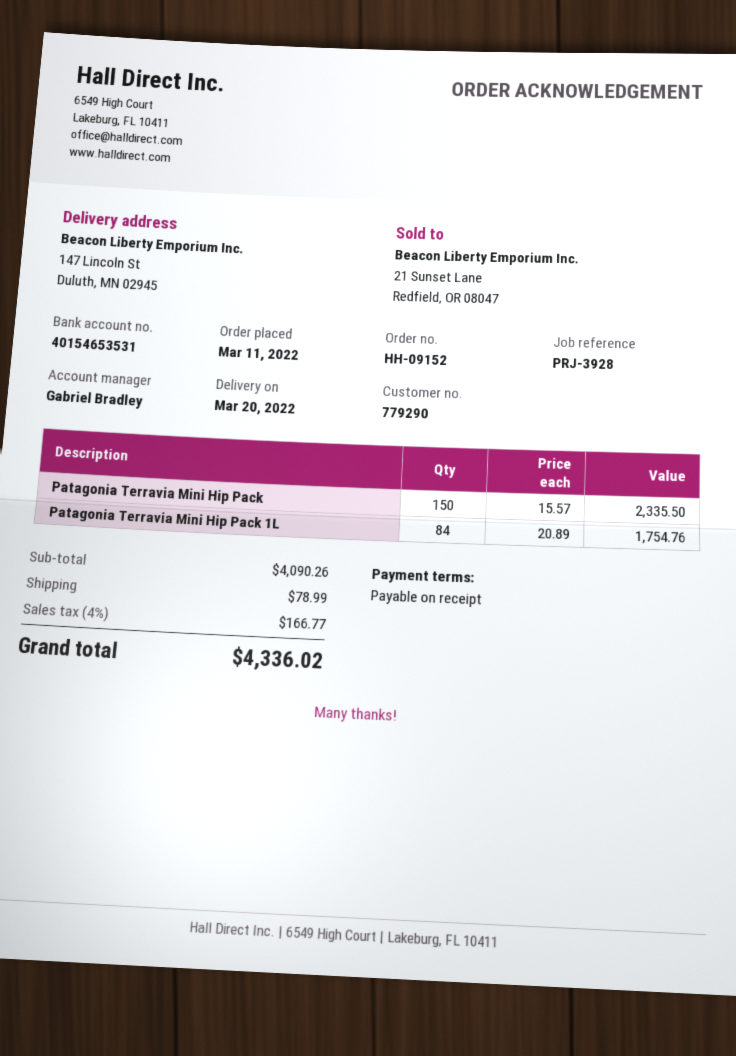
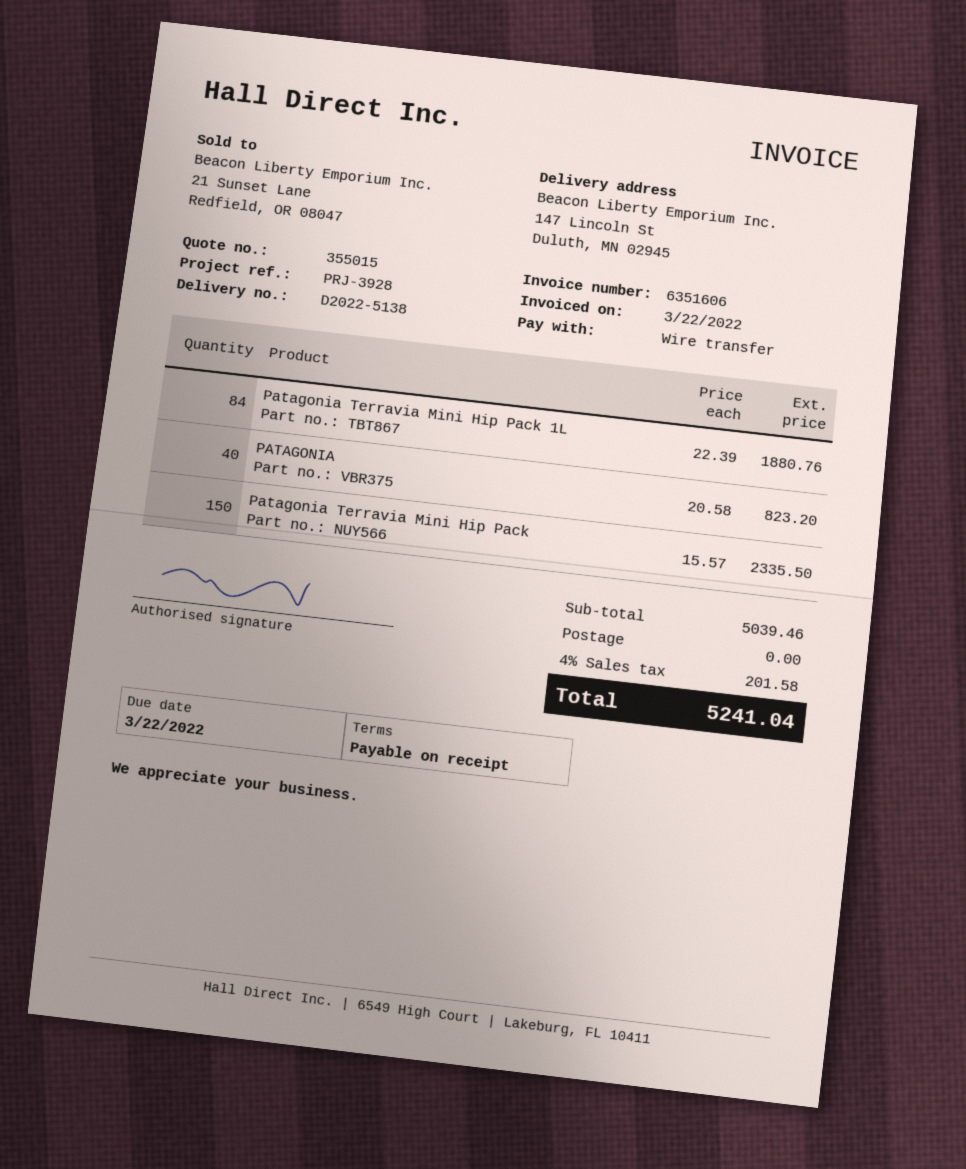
Patagonia Terravia Mini Hip Pack 1L: 84 x 20.89 = 1754.76 -> 84 x 22.39 = 1880.76
PATAGONIA: none -> 40 x 20.58 = 823.20
subtotal: 4090.26 -> 5039.46
shipping: 78.99 -> 0.00
tax: 4% = 166.77 -> 4% = 201.58
total: 4336.02 -> 5241.04

